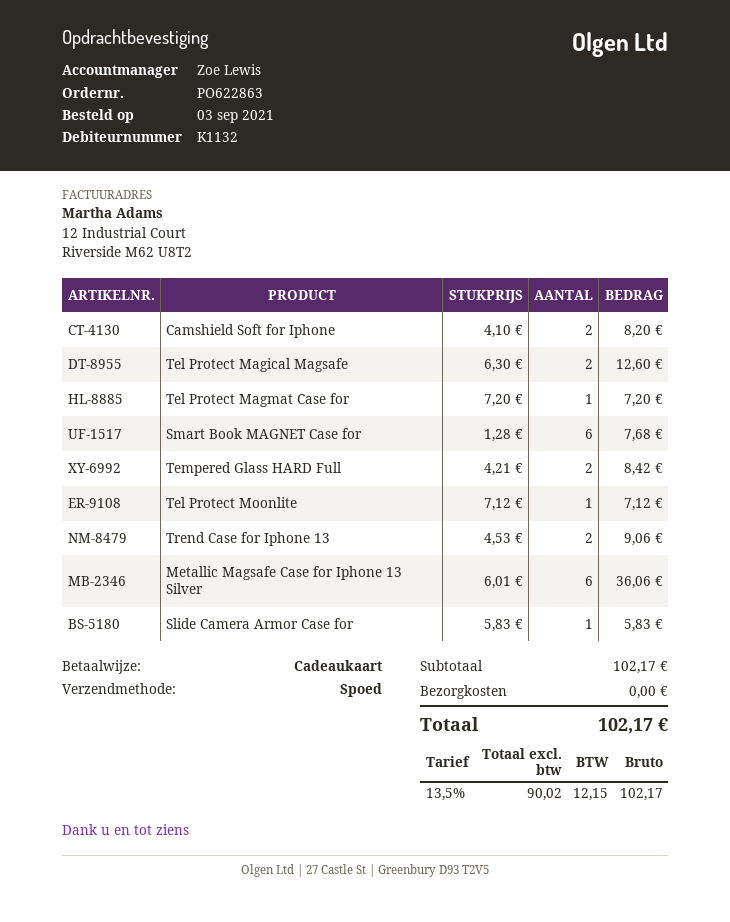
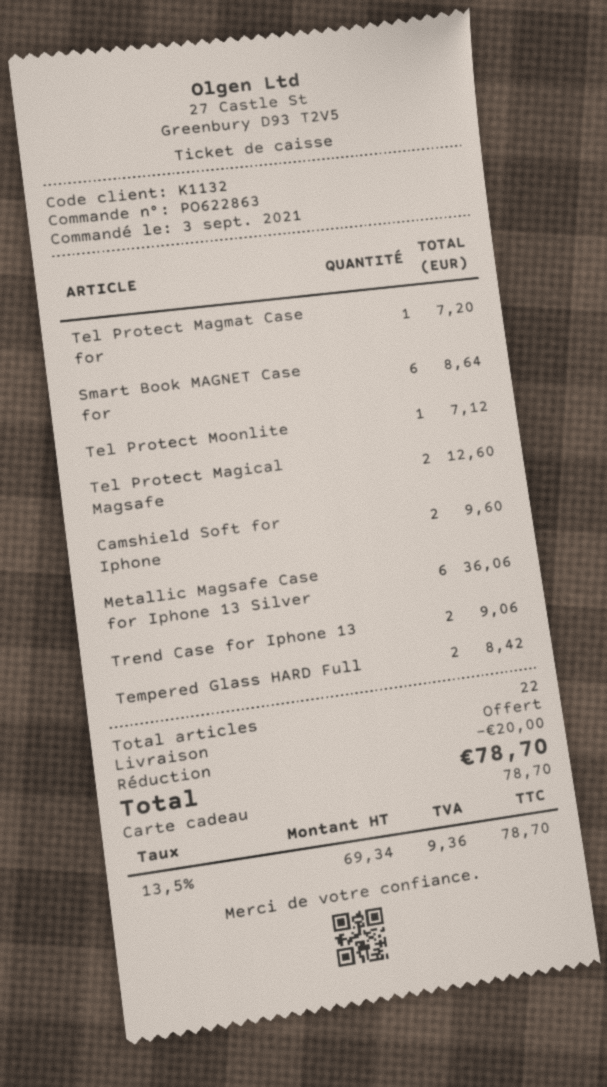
Camshield Soft for Iphone: 2 for 8.20 -> 2 for 9.60
Smart Book MAGNET Case for: 6 for 7.68 -> 6 for 8.64
Slide Camera Armor Case for: 1 for 5.83 -> none
discount: none -> 20.00
net: 90.02 -> 69.34
tax: 13.5% = 12.15 -> 13.5% = 9.36
total: 102.17 -> 78.70

